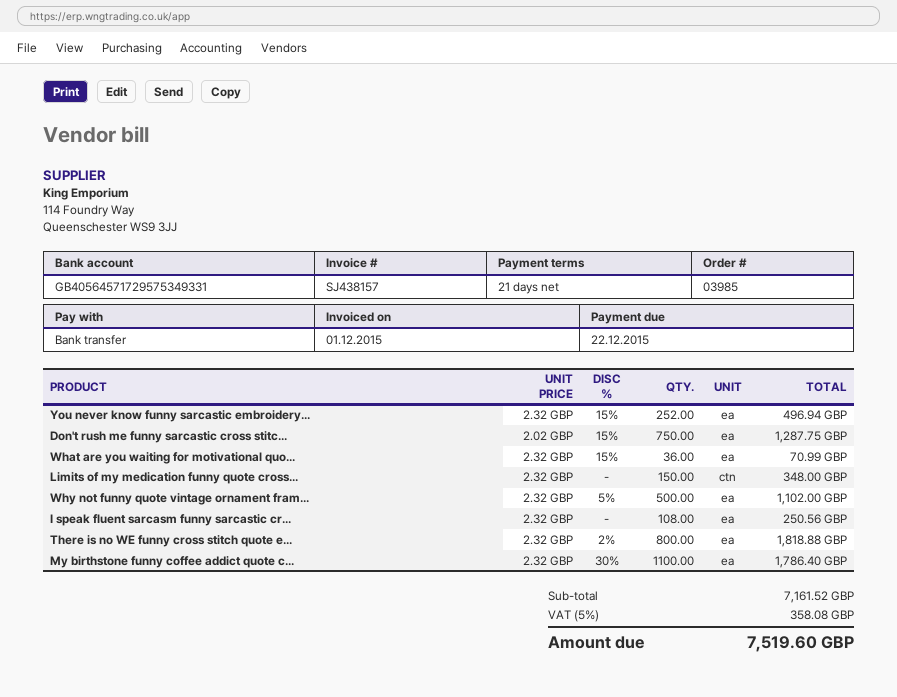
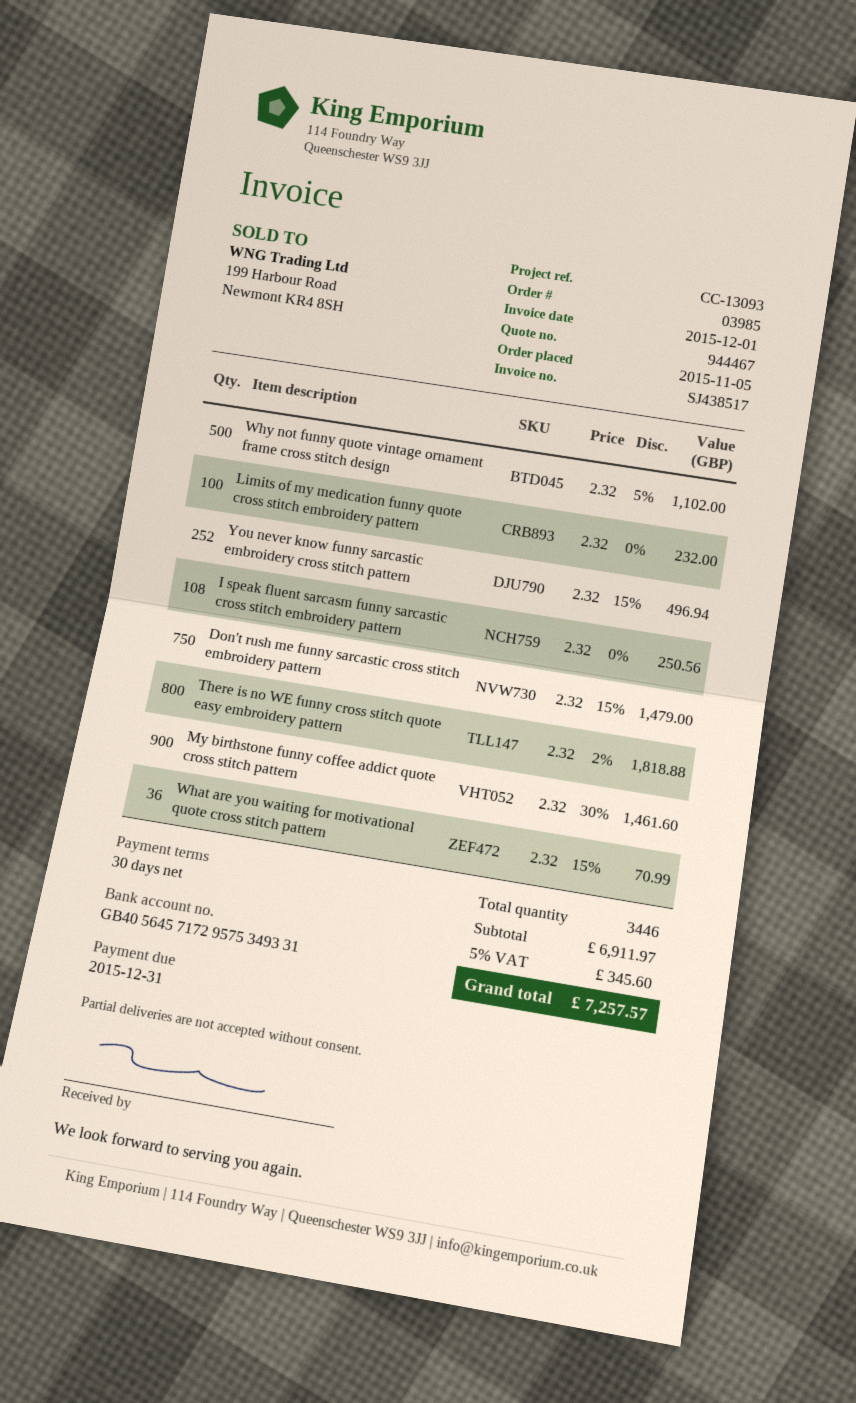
invoice number: SJ438157 -> SJ438517
payment terms: 21 days -> 30 days
due date: 2015-12-22 -> 2015-12-31
Don't rush me funny sarcastic cross stitc...: 750 x 2.02 - 15% = 1287.75 -> 750 x 2.32 - 15% = 1479.00
Limits of my medication funny quote cross...: 150 x 2.32 = 348.00 -> 100 x 2.32 = 232.00
My birthstone funny coffee addict quote c...: 1100 x 2.32 - 30% = 1786.40 -> 900 x 2.32 - 30% = 1461.60
subtotal: 7161.52 -> 6911.97
tax: 5% = 358.08 -> 5% = 345.60
total: 7519.60 -> 7257.57

